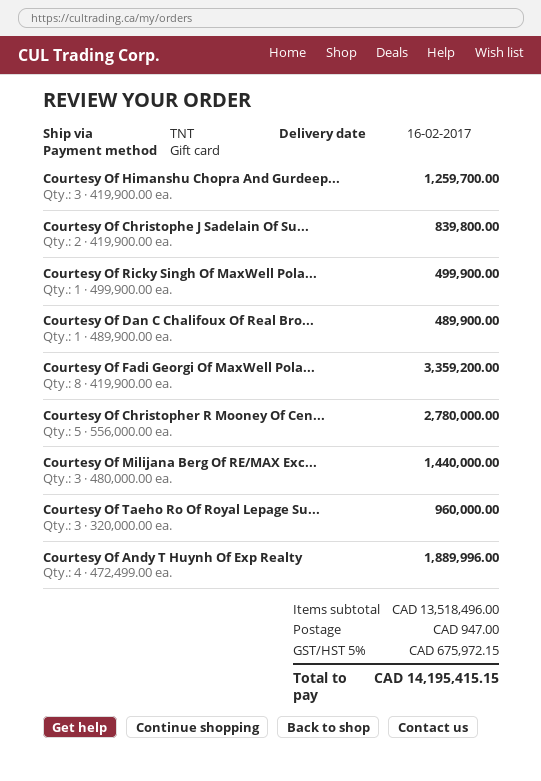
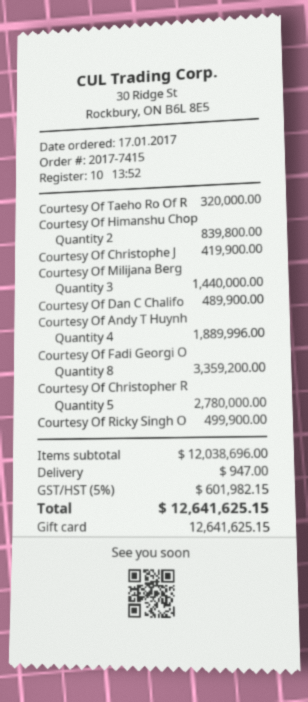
Courtesy Of Himanshu Chopra And Gurdeep...: 3 for 1259700.00 -> 2 for 839800.00
Courtesy Of Christophe J Sadelain Of Su...: 2 for 839800.00 -> 1 for 419900.00
Courtesy Of Taeho Ro Of Royal Lepage Su...: 3 for 960000.00 -> 1 for 320000.00
subtotal: 13518496.00 -> 12038696.00
tax: 5% = 675972.15 -> 5% = 601982.15
total: 14195415.15 -> 12641625.15

